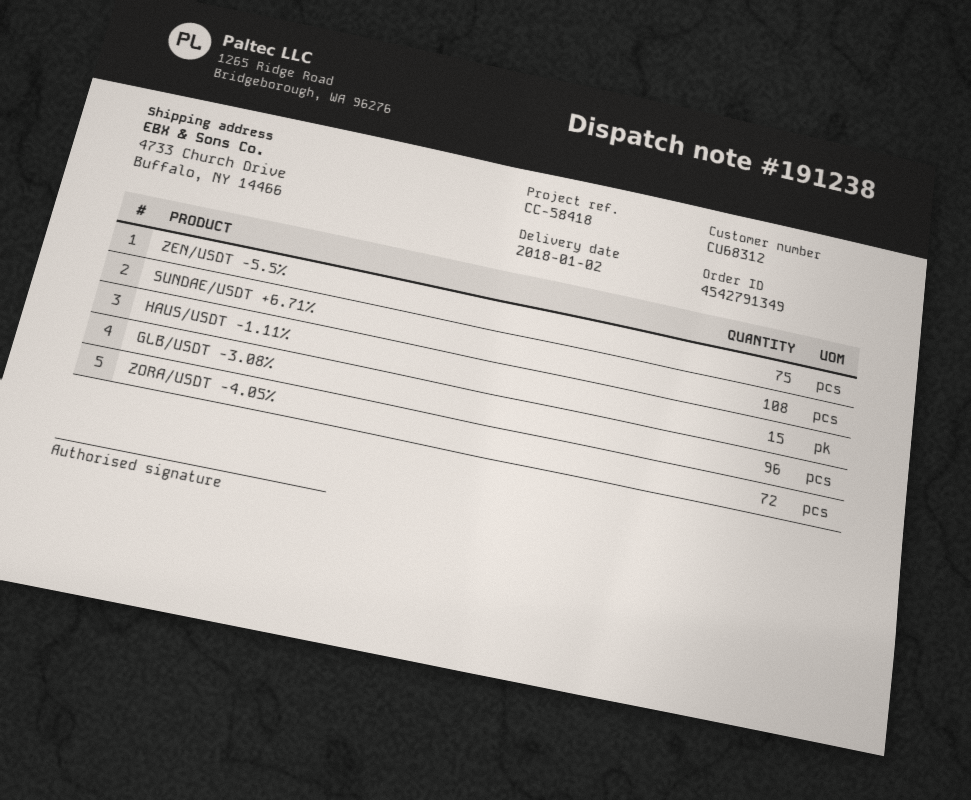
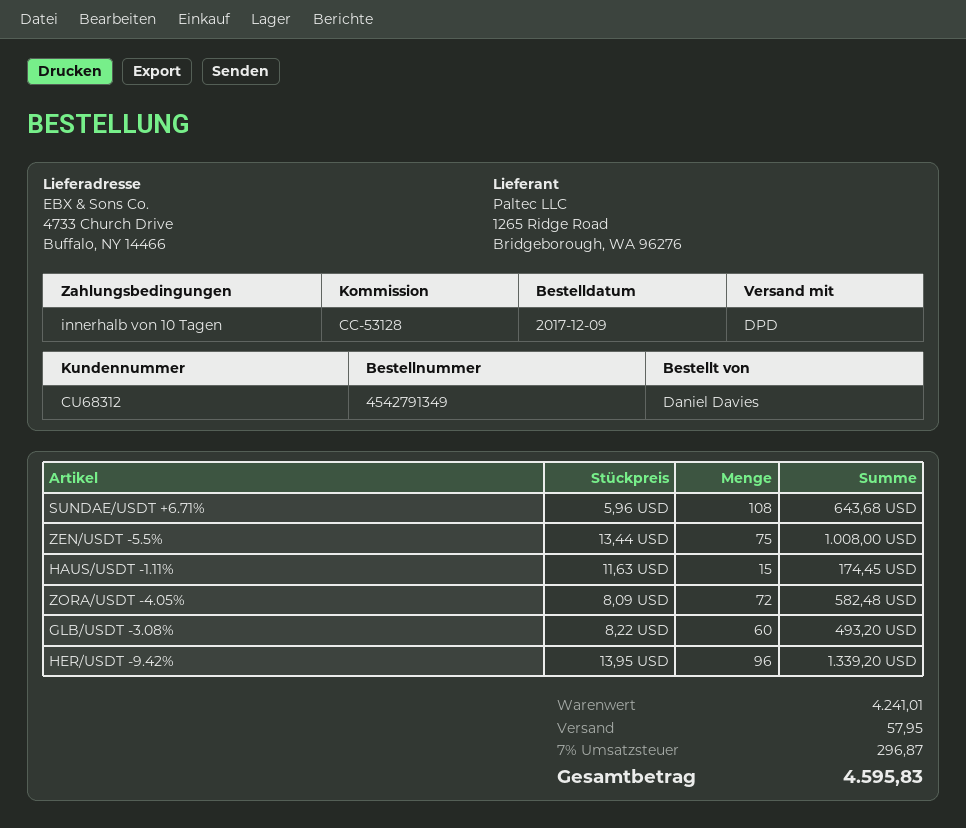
reference: CC-58418 -> CC-53128
GLB/USDT -3.08%: 96 -> 60
HER/USDT -9.42%: none -> 96

